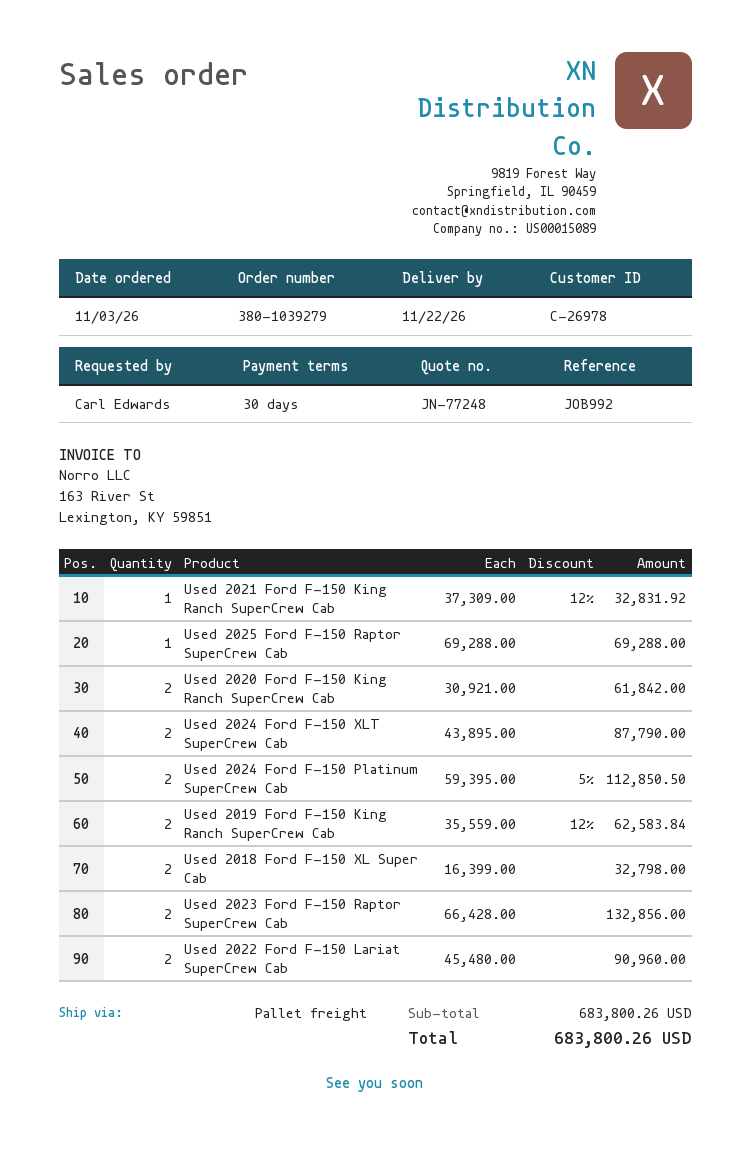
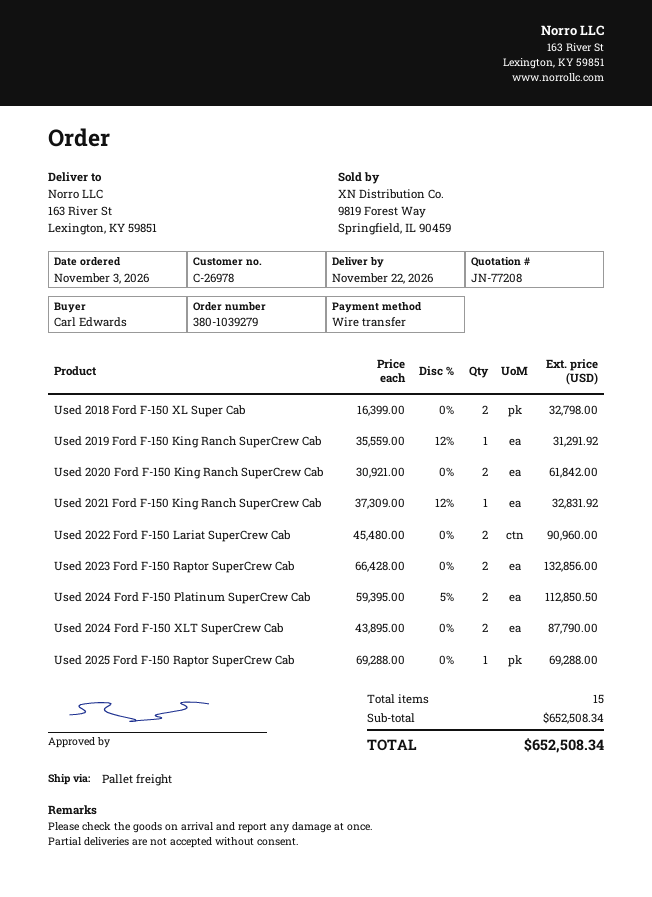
quote number: JN-77248 -> JN-77208
Used 2019 Ford F-150 King Ranch SuperCrew Cab: 2 x 35559.00 - 12% = 62583.84 -> 1 x 35559.00 - 12% = 31291.92
subtotal: 683800.26 -> 652508.34
total: 683800.26 -> 652508.34

